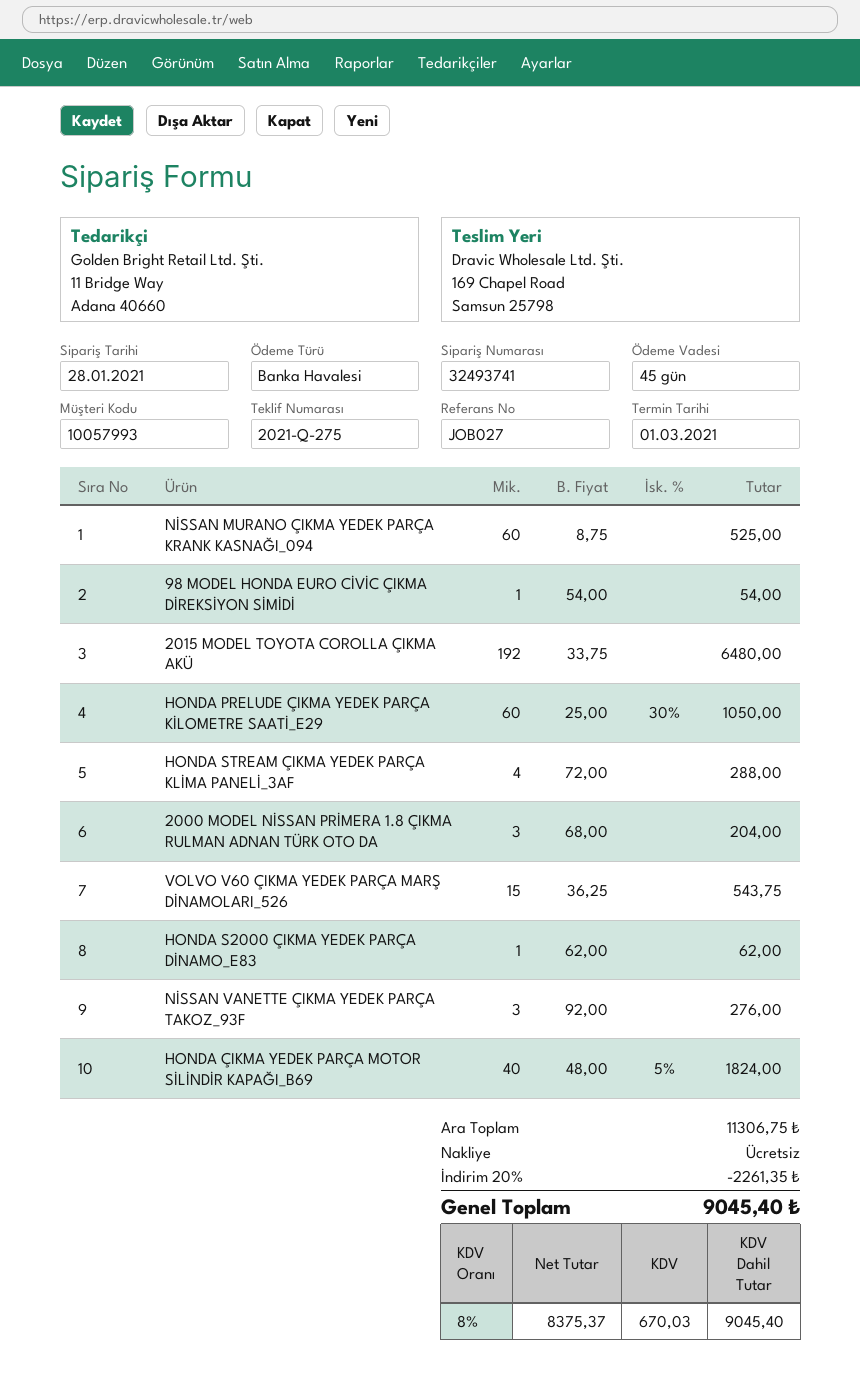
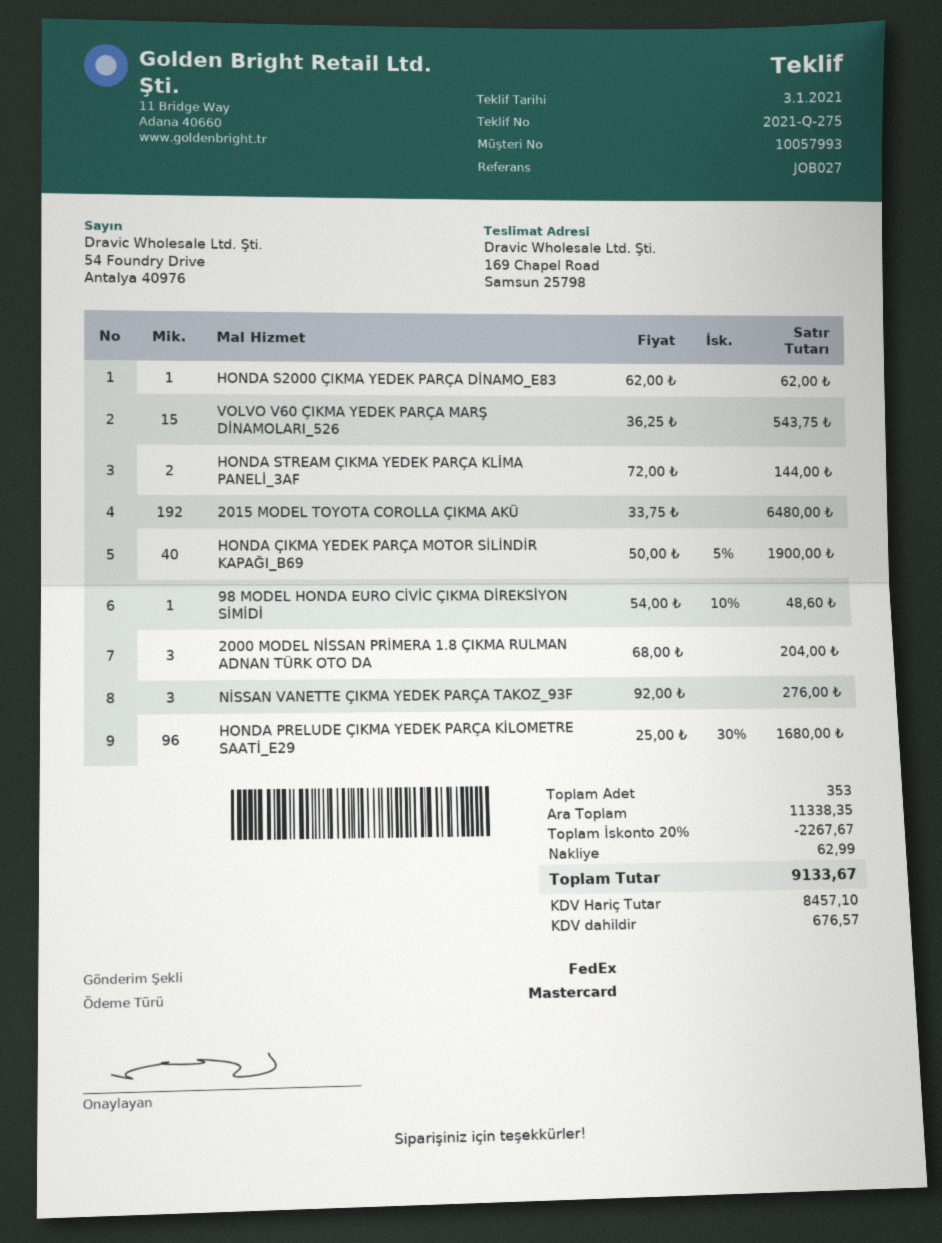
payment method: bank transfer -> Mastercard
NİSSAN MURANO ÇIKMA YEDEK PARÇA KRANK KASNAĞI_094: 60 x 8.75 = 525.00 -> none
98 MODEL HONDA EURO CİVİC ÇIKMA DİREKSİYON SİMİDİ: 1 x 54.00 = 54.00 -> 1 x 54.00 - 10% = 48.60
HONDA PRELUDE ÇIKMA YEDEK PARÇA KİLOMETRE SAATİ_E29: 60 x 25.00 - 30% = 1050.00 -> 96 x 25.00 - 30% = 1680.00
HONDA STREAM ÇIKMA YEDEK PARÇA KLİMA PANELİ_3AF: 4 x 72.00 = 288.00 -> 2 x 72.00 = 144.00
HONDA ÇIKMA YEDEK PARÇA MOTOR SİLİNDİR KAPAĞI_B69: 40 x 48.00 - 5% = 1824.00 -> 40 x 50.00 - 5% = 1900.00
subtotal: 11306.75 -> 11338.35
discount: 20% = 2261.35 -> 20% = 2267.67
shipping: 0.00 -> 62.99
net: 8375.37 -> 8457.10
tax: 670.03 -> 676.57
total: 9045.40 -> 9133.67

